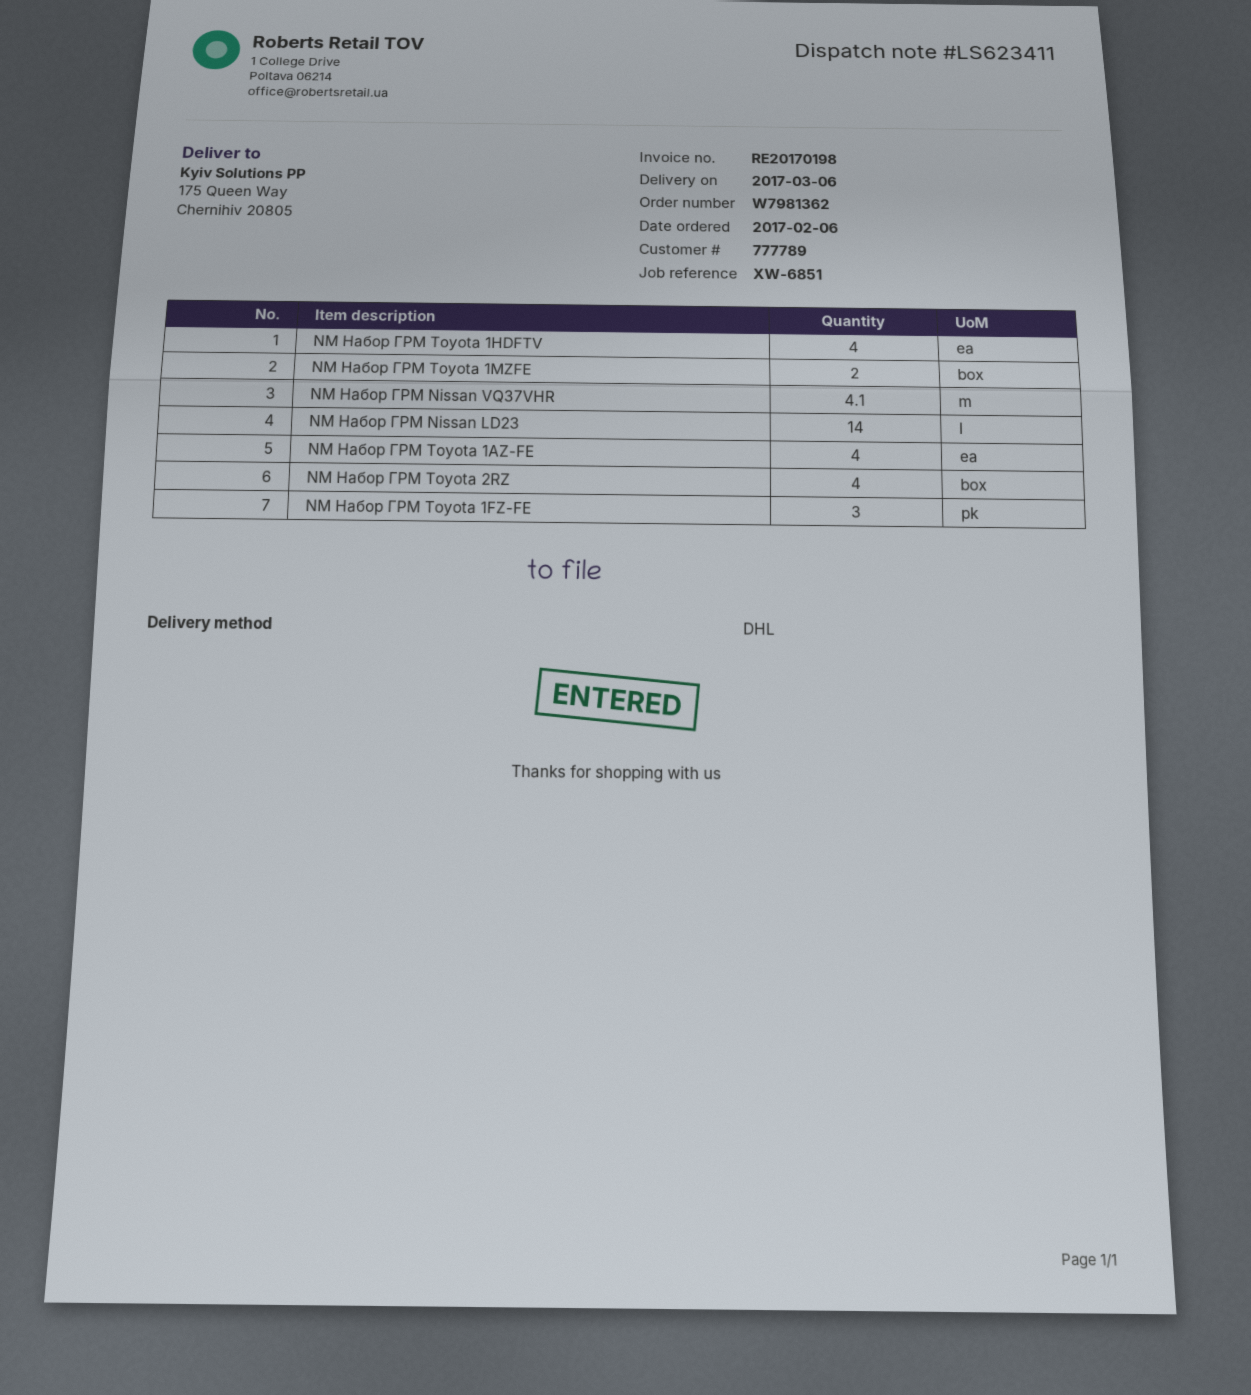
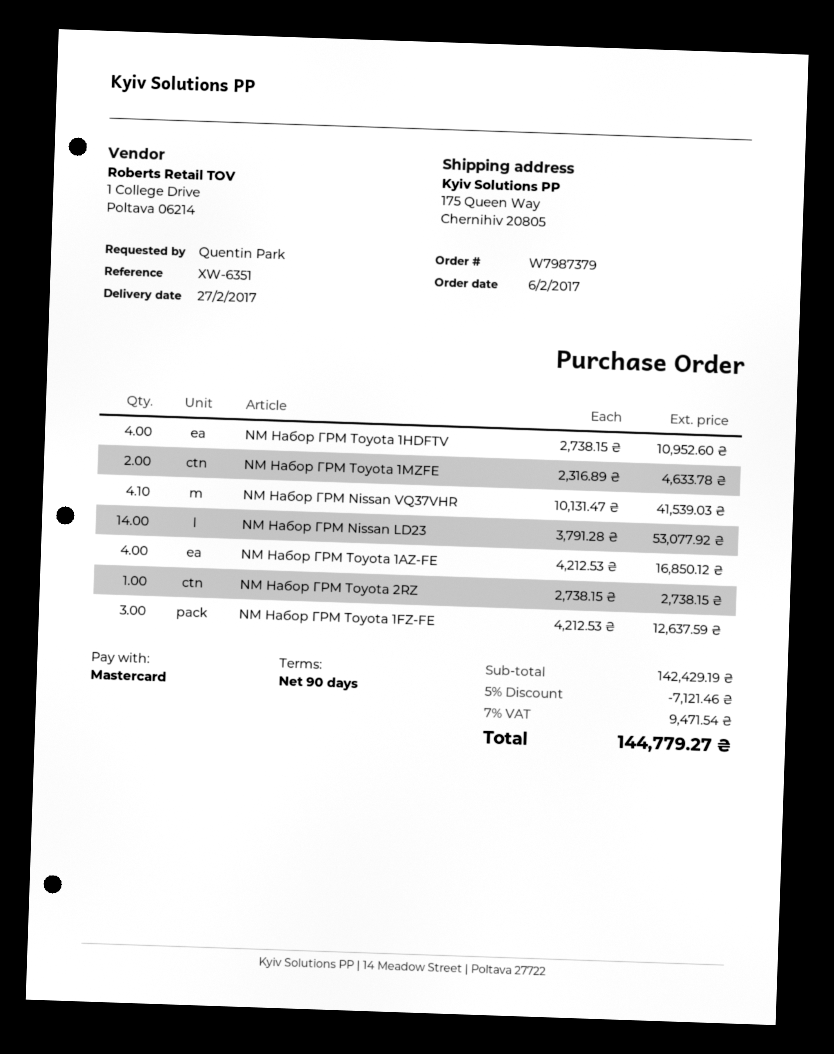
order number: W7981362 -> W7987379
delivery date: 2017-03-06 -> 2017-02-27
reference: XW-6851 -> XW-6351
NM Набор ГРМ Toyota 2RZ: 4 -> 1

